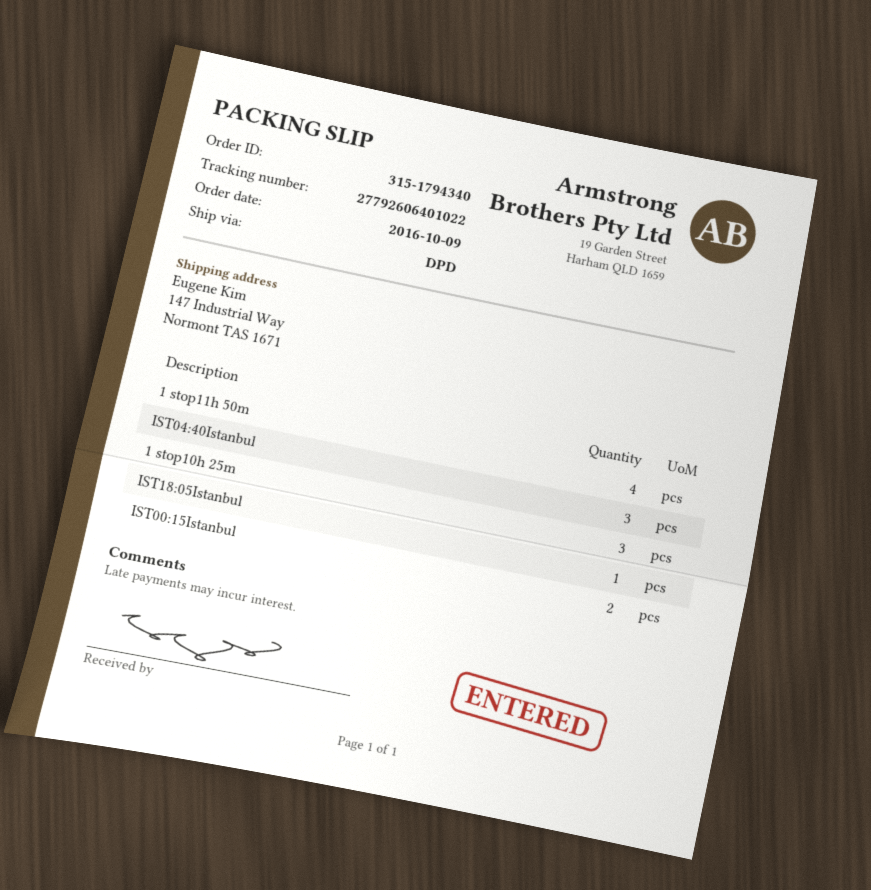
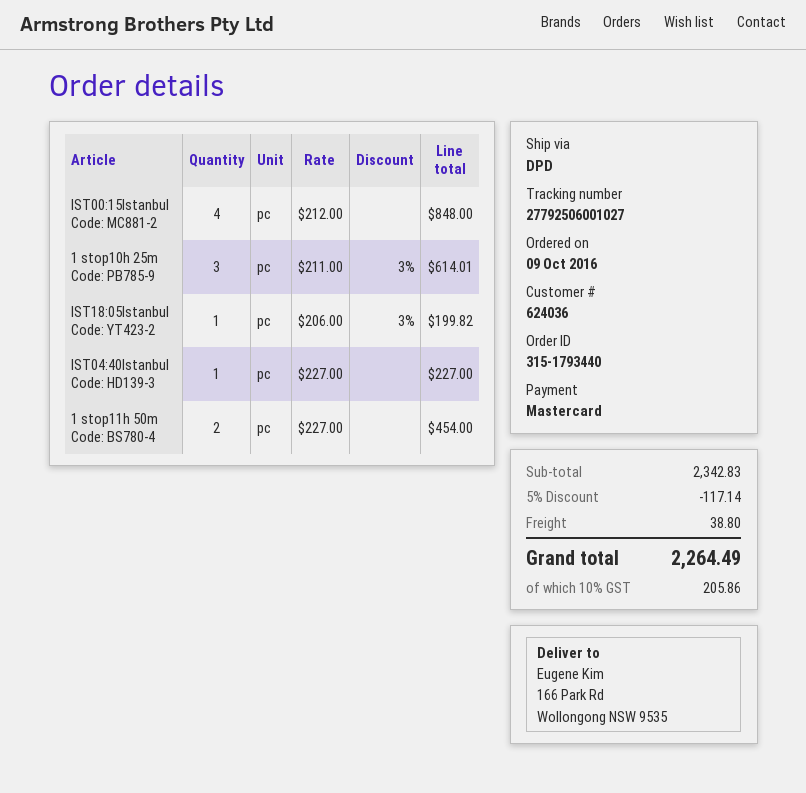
order number: 315-1794340 -> 315-1793440
tracking number: 27792606401022 -> 27792506001027
ship to: 147 Industrial Way, Normont TAS 1671 -> 166 Park Rd, Wollongong NSW 9535
1 stop11h 50m: 4 -> 2
IST04:40Istanbul: 3 -> 1
IST00:15Istanbul: 2 -> 4

